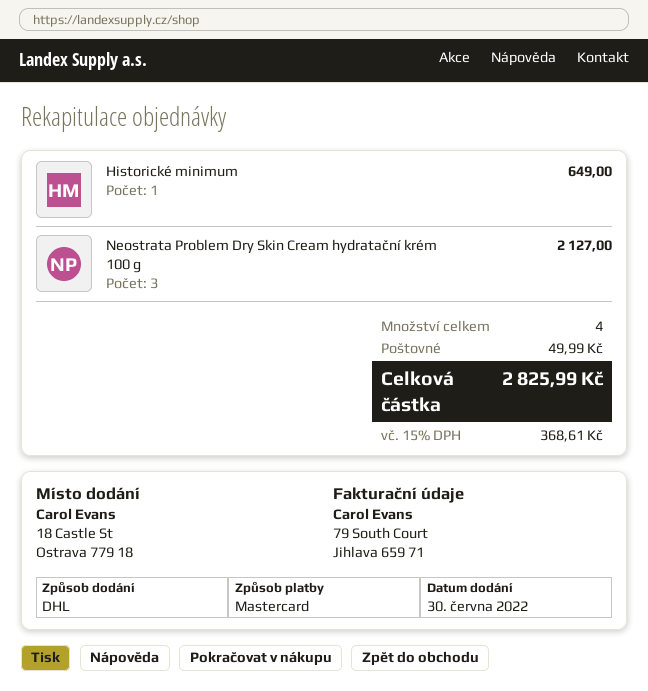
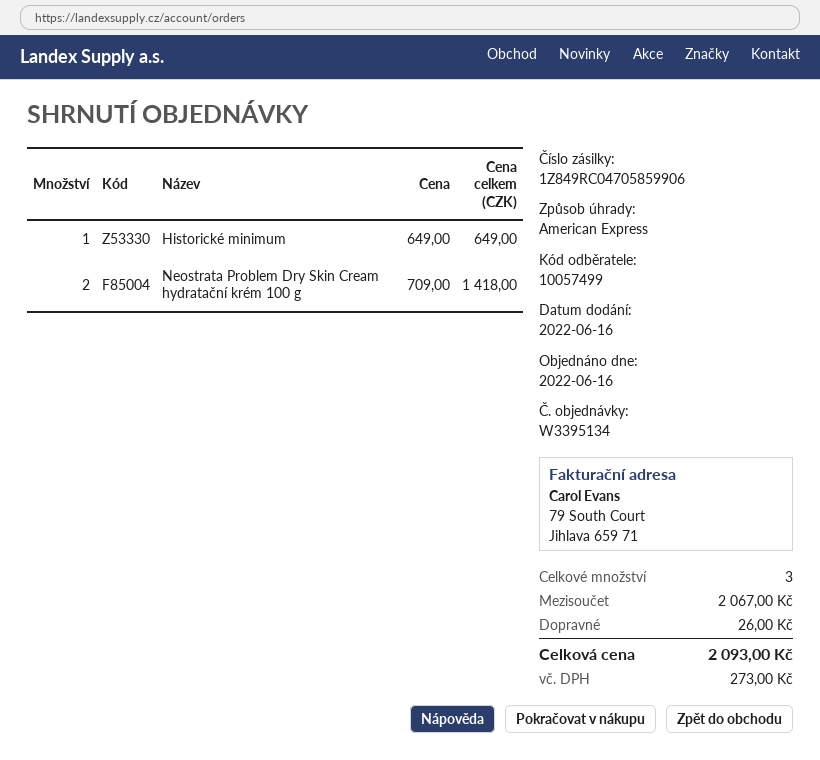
delivery date: 2022-06-30 -> 2022-06-16
payment method: Mastercard -> American Express
Neostrata Problem Dry Skin Cream hydratační krém 100 g: 3 for 2127.00 -> 2 for 1418.00
total quantity: 4 -> 3
shipping: 49.99 -> 26.00
tax: 368.61 -> 273.00
total: 2825.99 -> 2093.00

